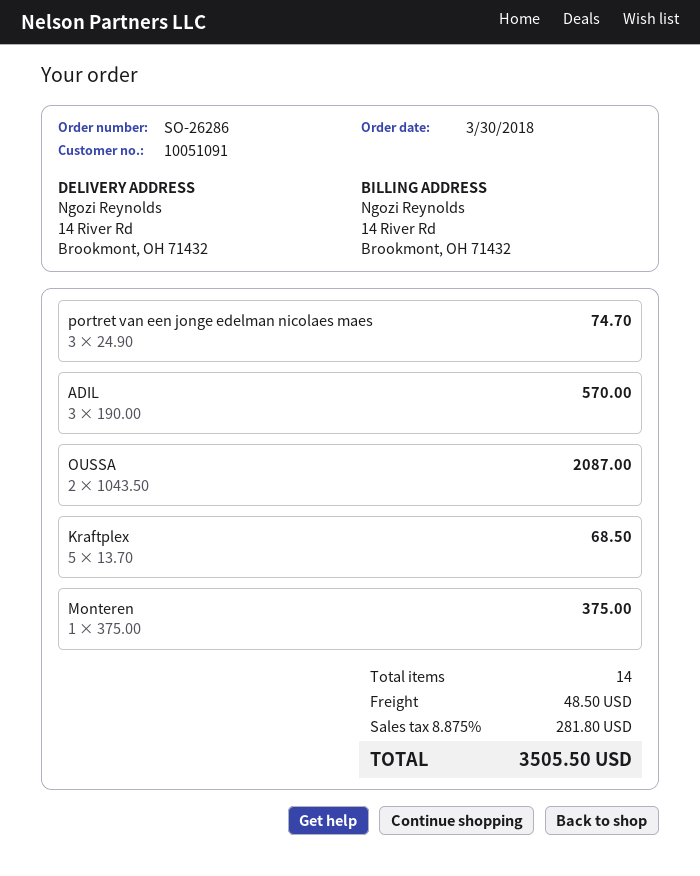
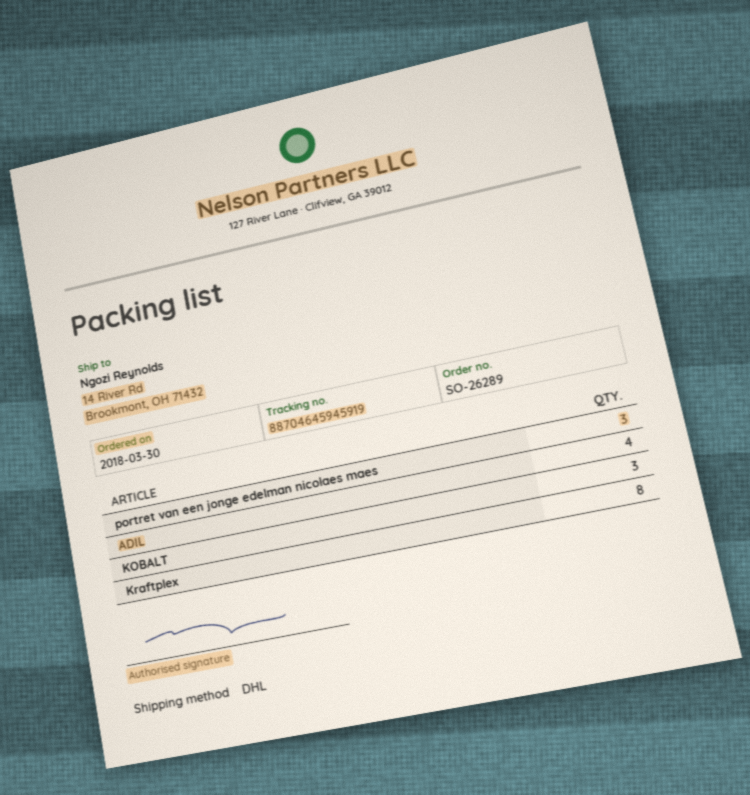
order number: SO-26286 -> SO-26289
ADIL: 3 -> 4
OUSSA: 2 -> none
Kraftplex: 5 -> 8
Monteren: 1 -> none
KOBALT: none -> 3

